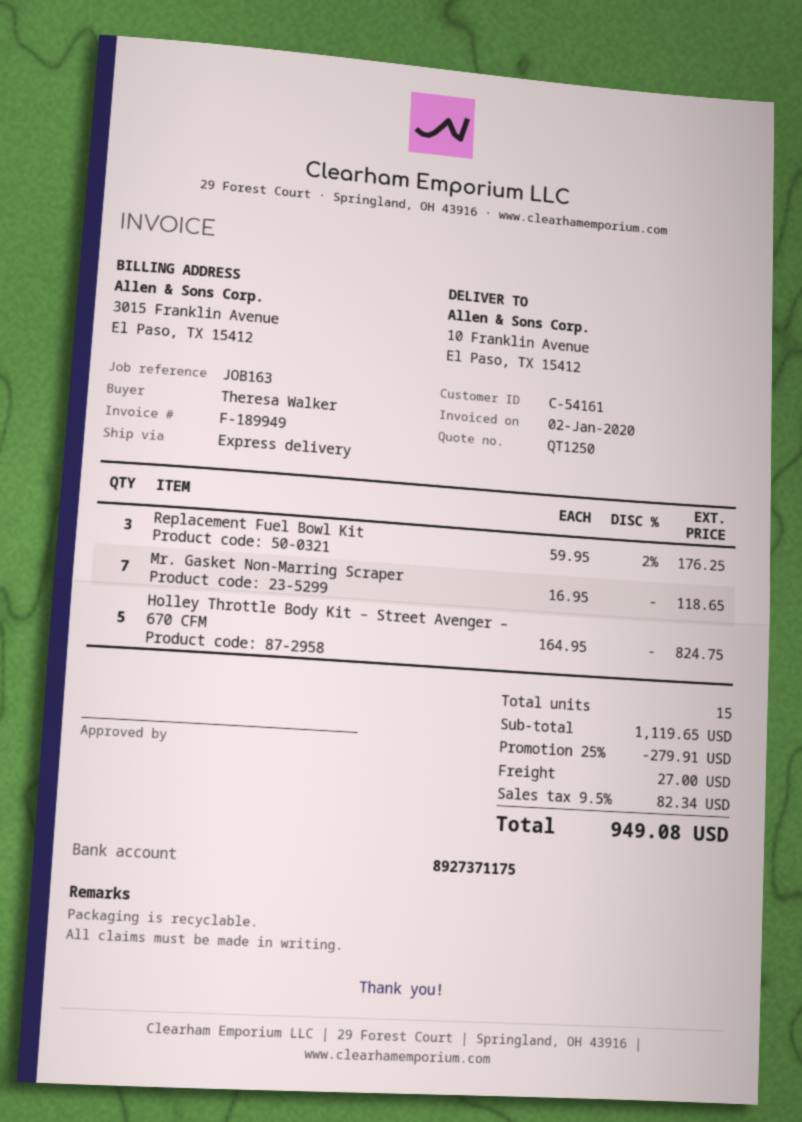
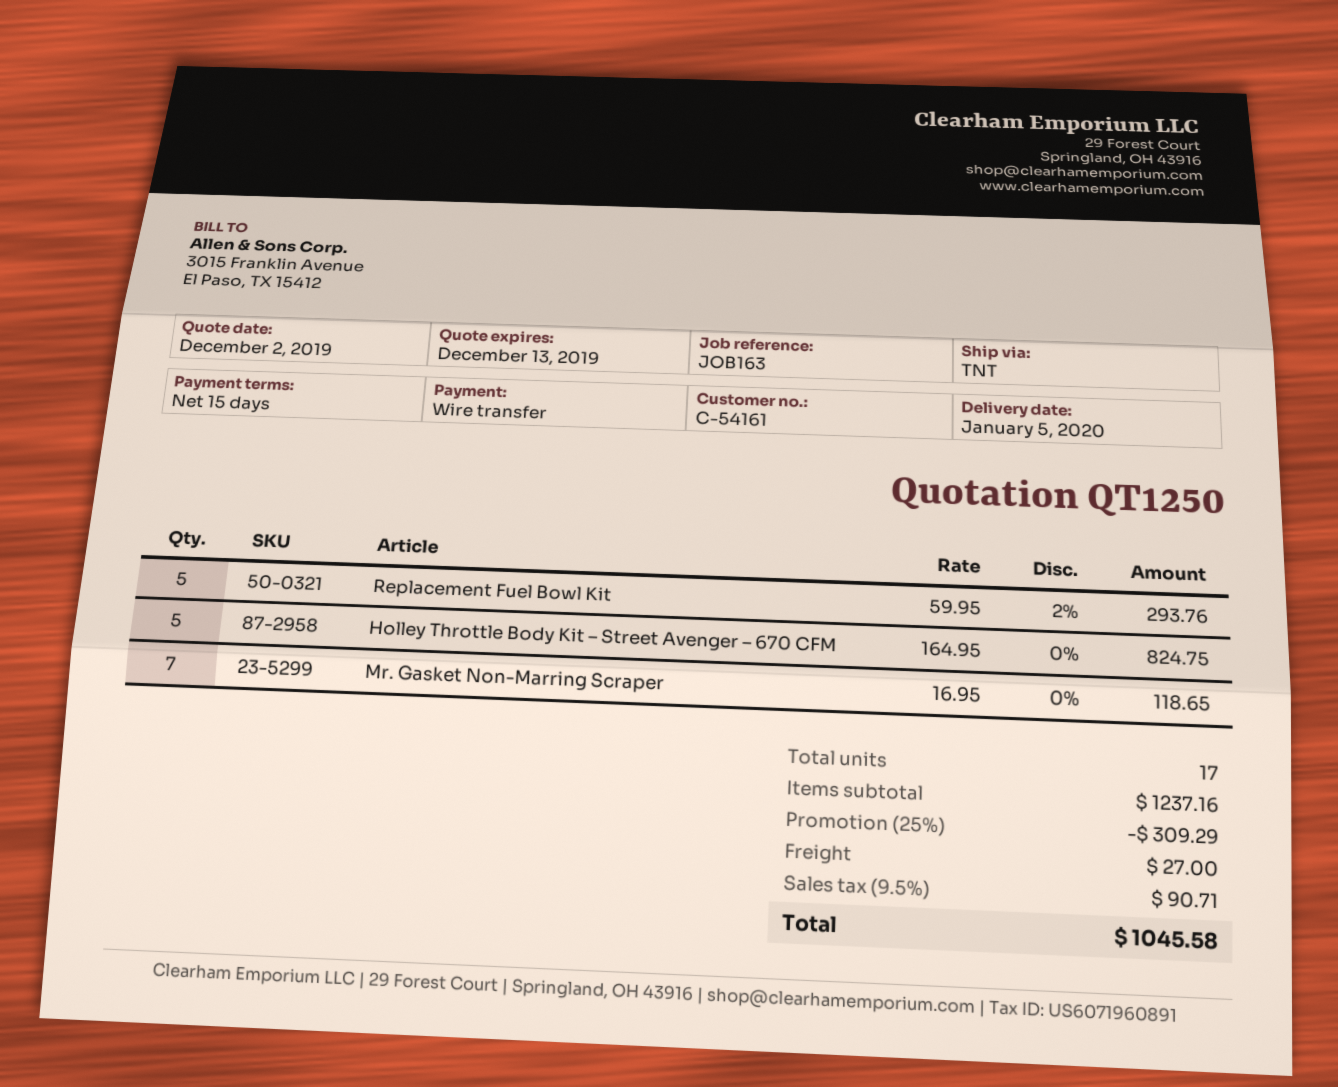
shipping method: express -> TNT
Replacement Fuel Bowl Kit: 3 x 59.95 - 2% = 176.25 -> 5 x 59.95 - 2% = 293.76
total quantity: 15 -> 17
subtotal: 1119.65 -> 1237.16
discount: 25% = 279.91 -> 25% = 309.29
tax: 9.5% = 82.34 -> 9.5% = 90.71
total: 949.08 -> 1045.58

